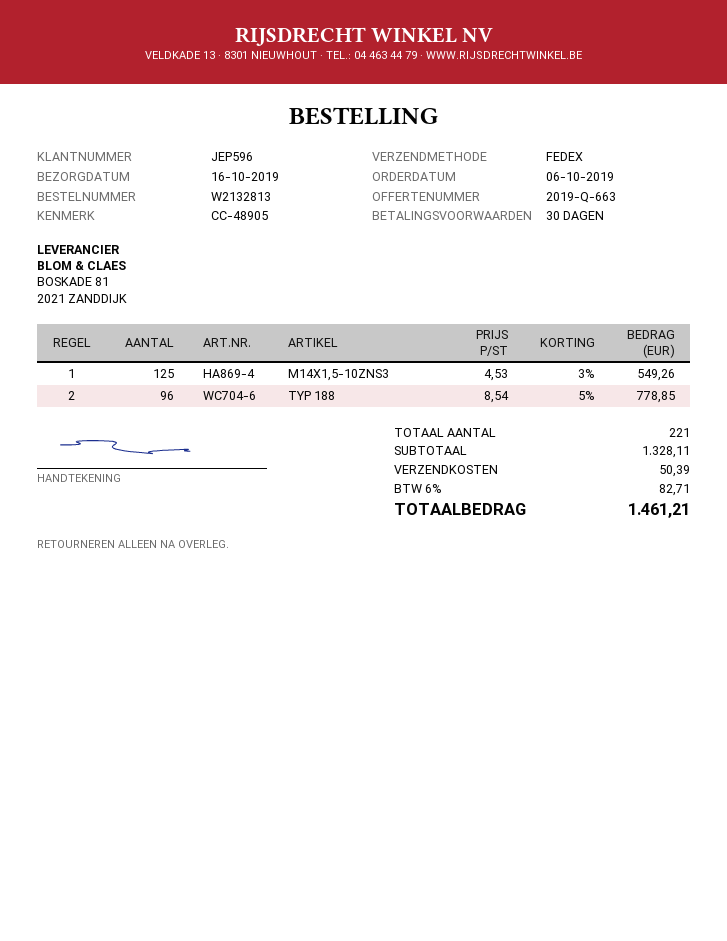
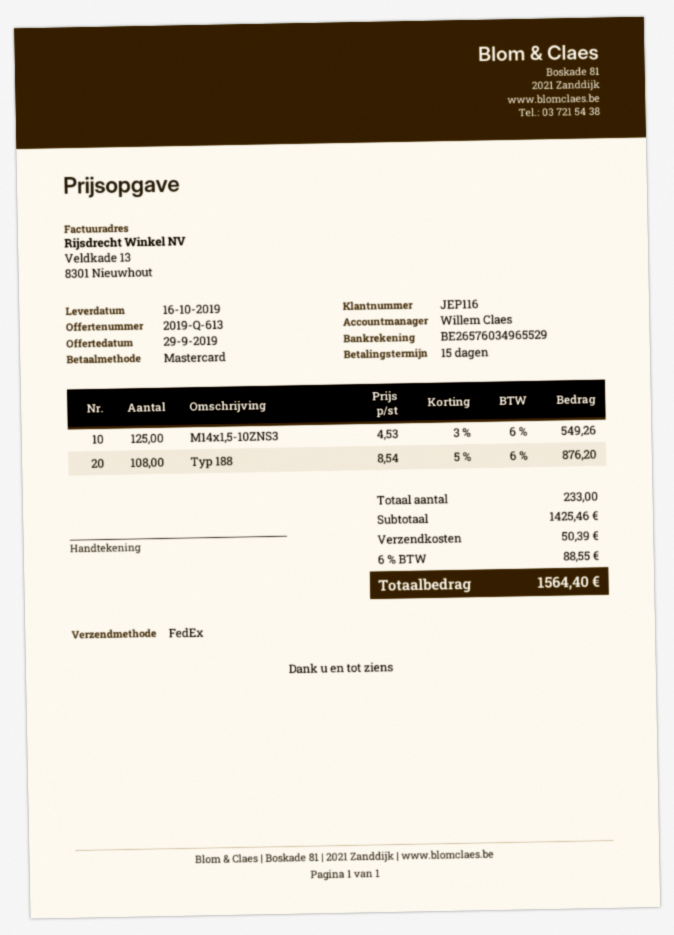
quote number: 2019-Q-663 -> 2019-Q-613
payment terms: 30 days -> 15 days
customer number: JEP596 -> JEP116
TYP 188: 96 x 8.54 - 5% = 778.85 -> 108 x 8.54 - 5% = 876.20
total quantity: 221 -> 233
subtotal: 1328.11 -> 1425.46
tax: 6% = 82.71 -> 6% = 88.55
total: 1461.21 -> 1564.40

